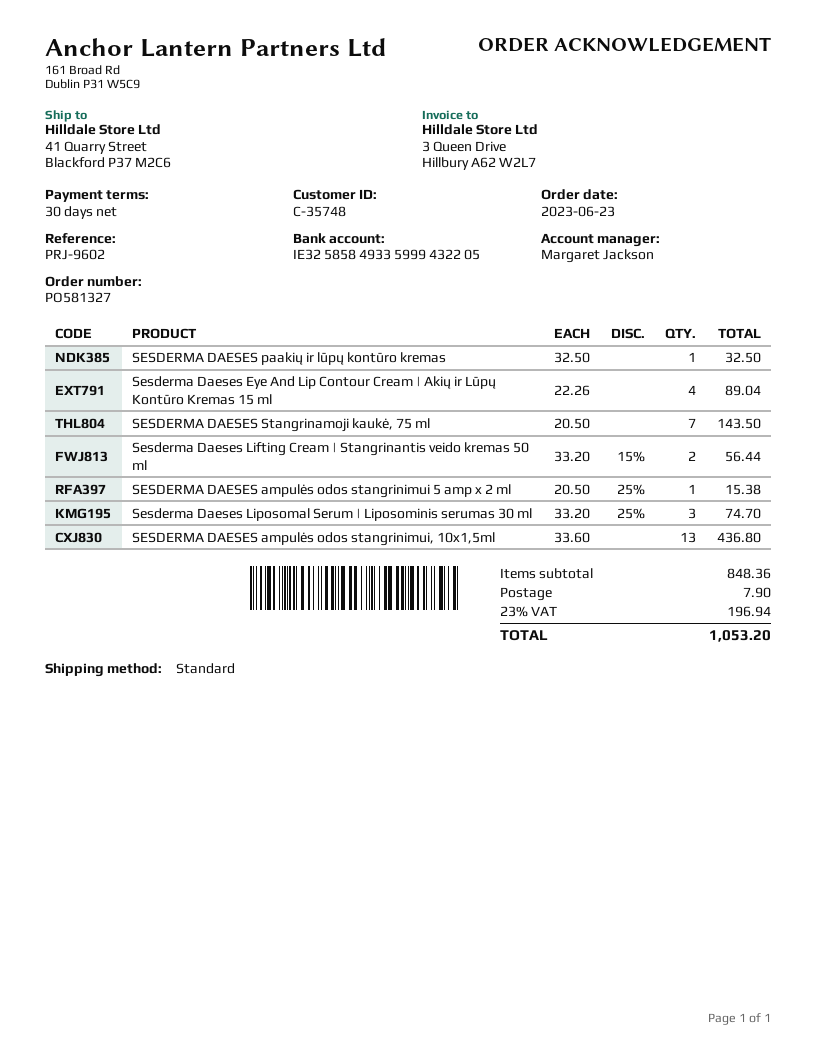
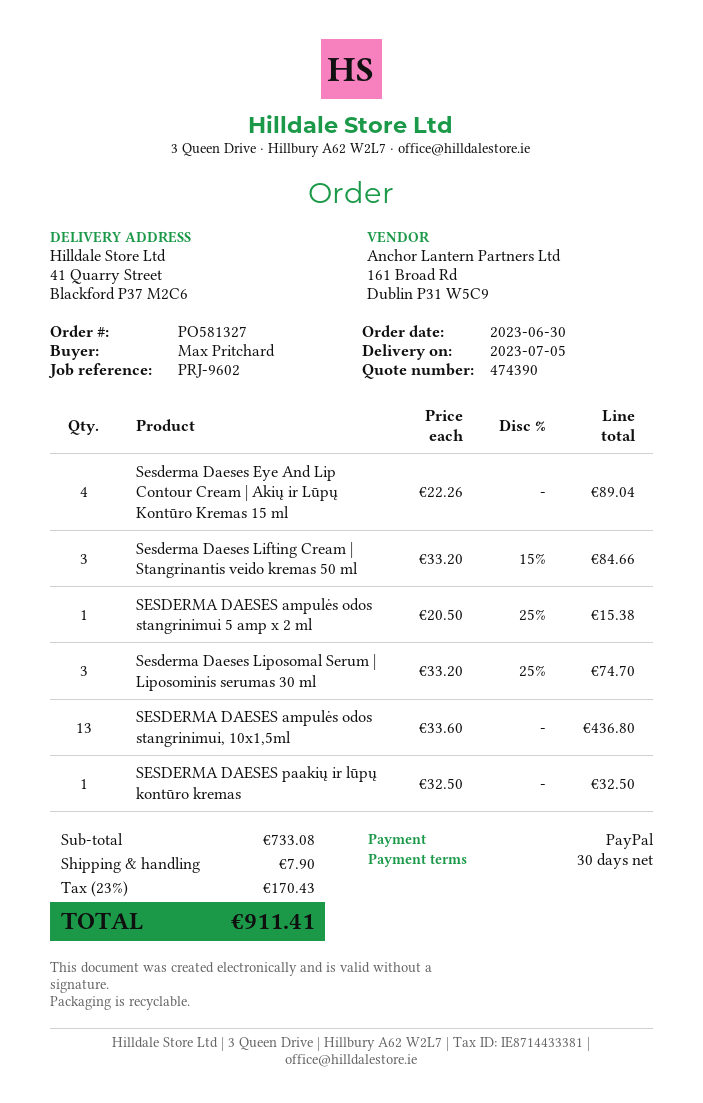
order date: 2023-06-23 -> 2023-06-30
SESDERMA DAESES Stangrinamoji kaukė, 75 ml: 7 x 20.50 = 143.50 -> none
Sesderma Daeses Lifting Cream | Stangrinantis veido kremas 50 ml: 2 x 33.20 - 15% = 56.44 -> 3 x 33.20 - 15% = 84.66
subtotal: 848.36 -> 733.08
tax: 23% = 196.94 -> 23% = 170.43
total: 1053.20 -> 911.41

